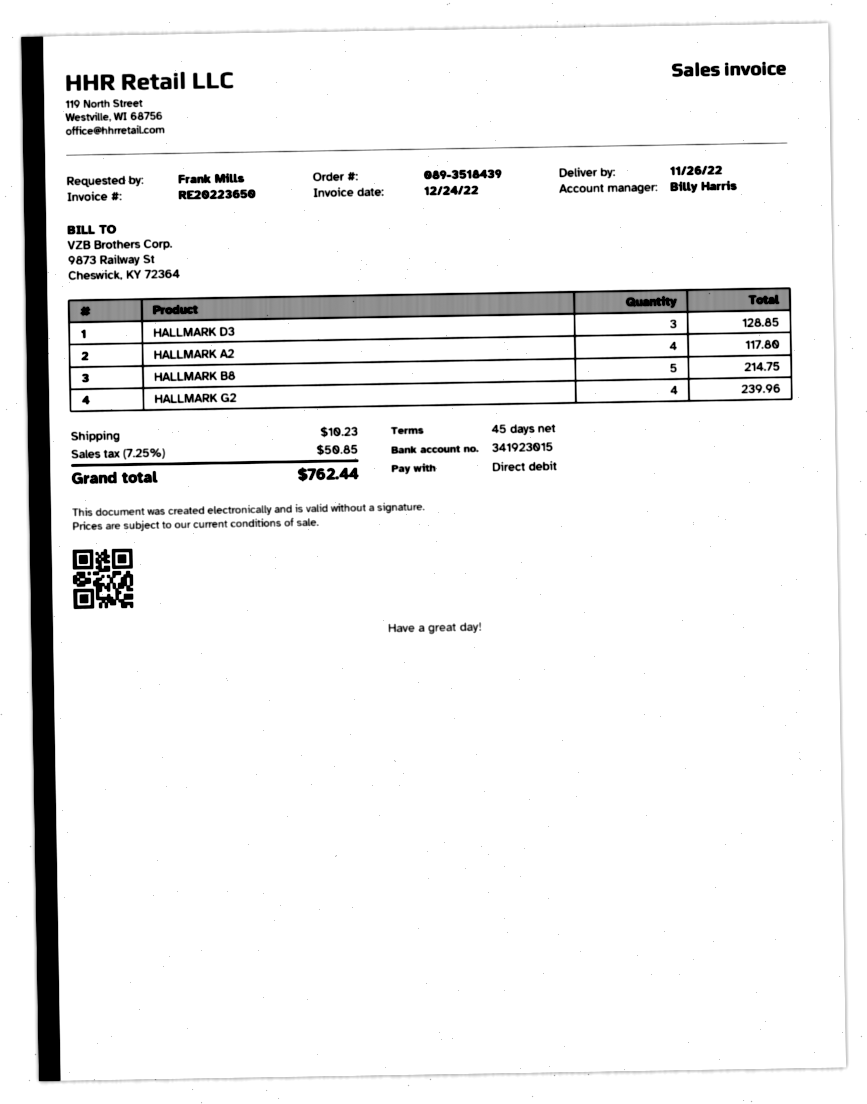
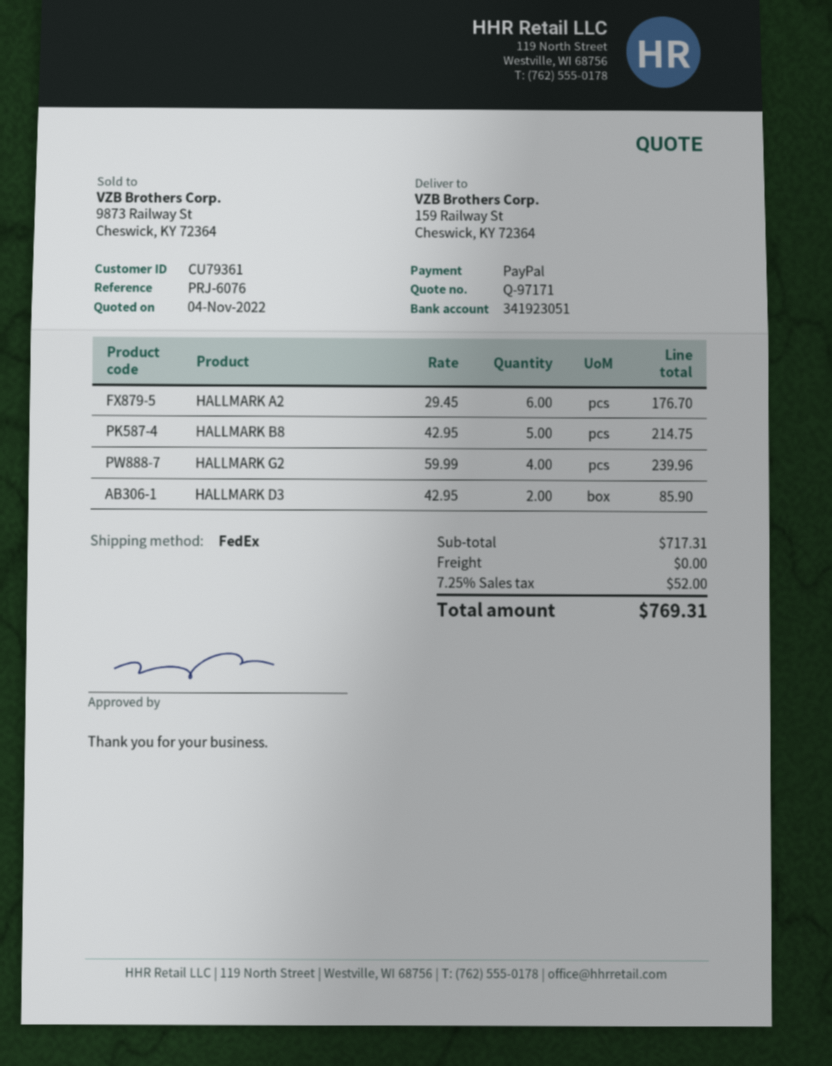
payment method: direct debit -> PayPal
bank account: 341923015 -> 341923051
HALLMARK D3: 3 for 128.85 -> 2 for 85.90
HALLMARK A2: 4 for 117.80 -> 6 for 176.70
shipping: 10.23 -> 0.00
tax: 7.25% = 50.85 -> 7.25% = 52.00
total: 762.44 -> 769.31

